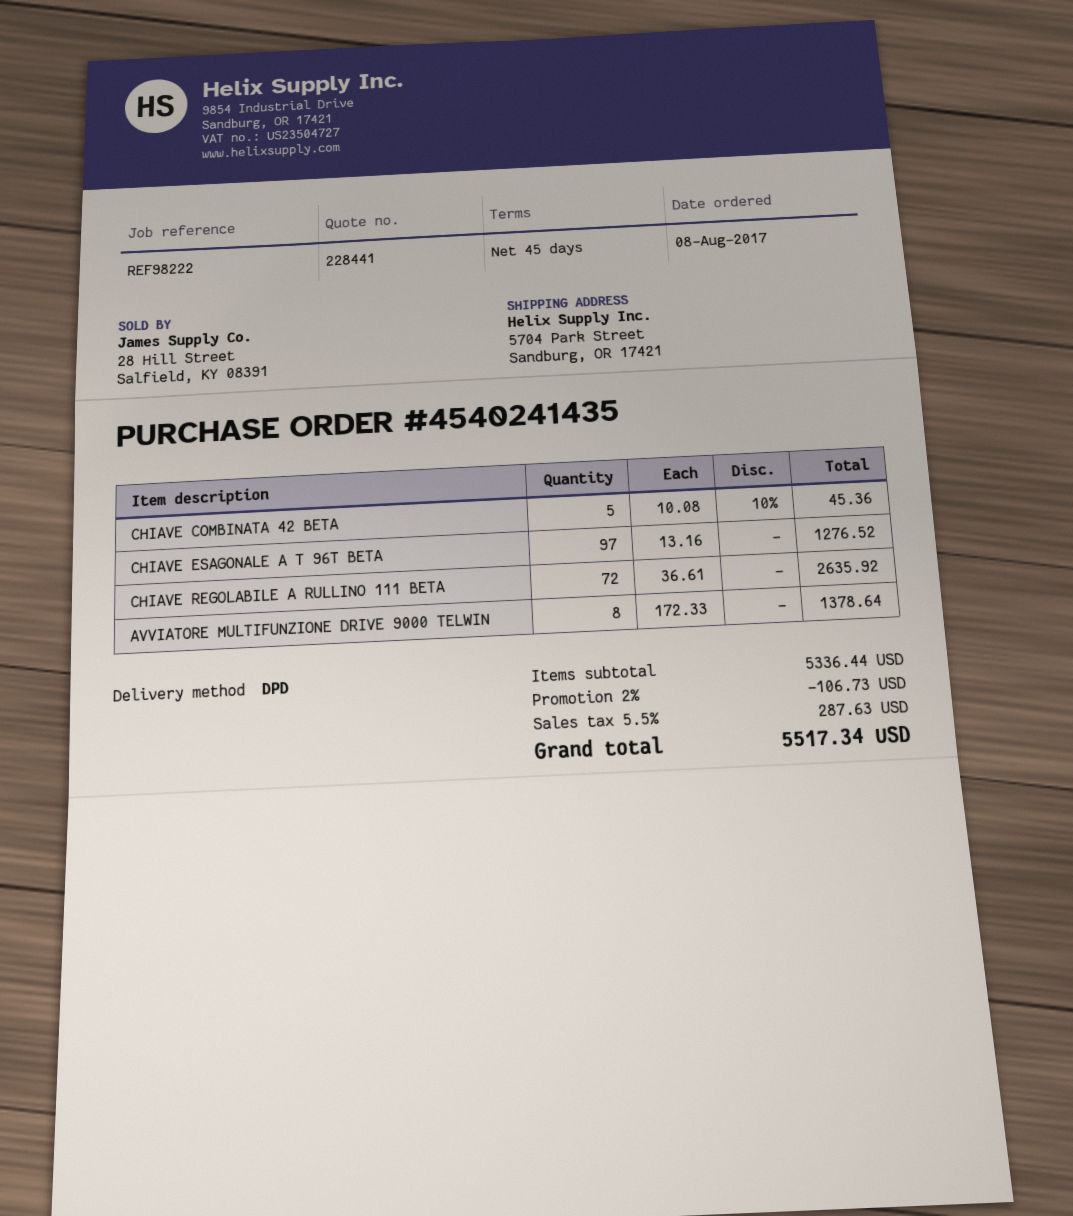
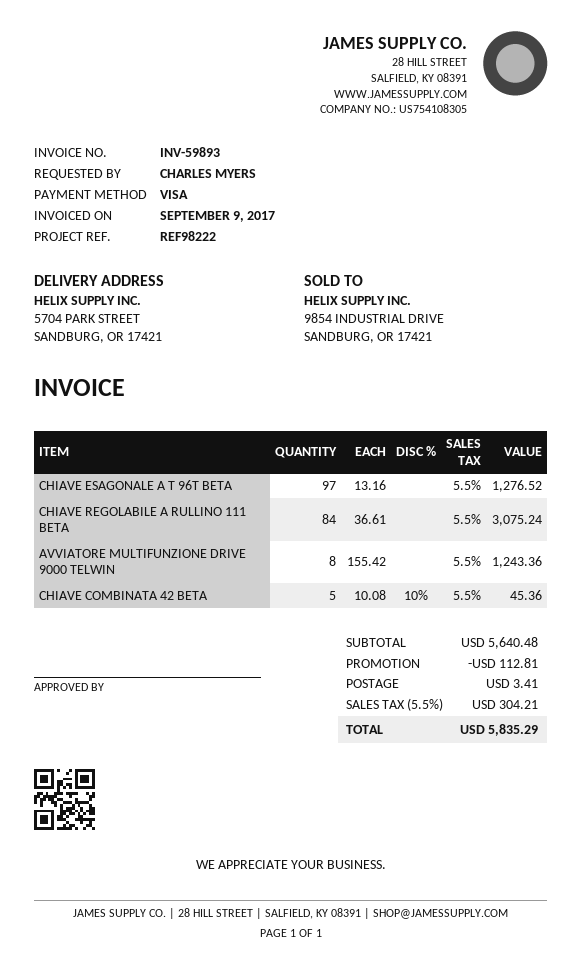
CHIAVE REGOLABILE A RULLINO 111 BETA: 72 x 36.61 = 2635.92 -> 84 x 36.61 = 3075.24
AVVIATORE MULTIFUNZIONE DRIVE 9000 TELWIN: 8 x 172.33 = 1378.64 -> 8 x 155.42 = 1243.36
subtotal: 5336.44 -> 5640.48
discount: 106.73 -> 112.81
shipping: none -> 3.41
tax: 5.5% = 287.63 -> 5.5% = 304.21
total: 5517.34 -> 5835.29

